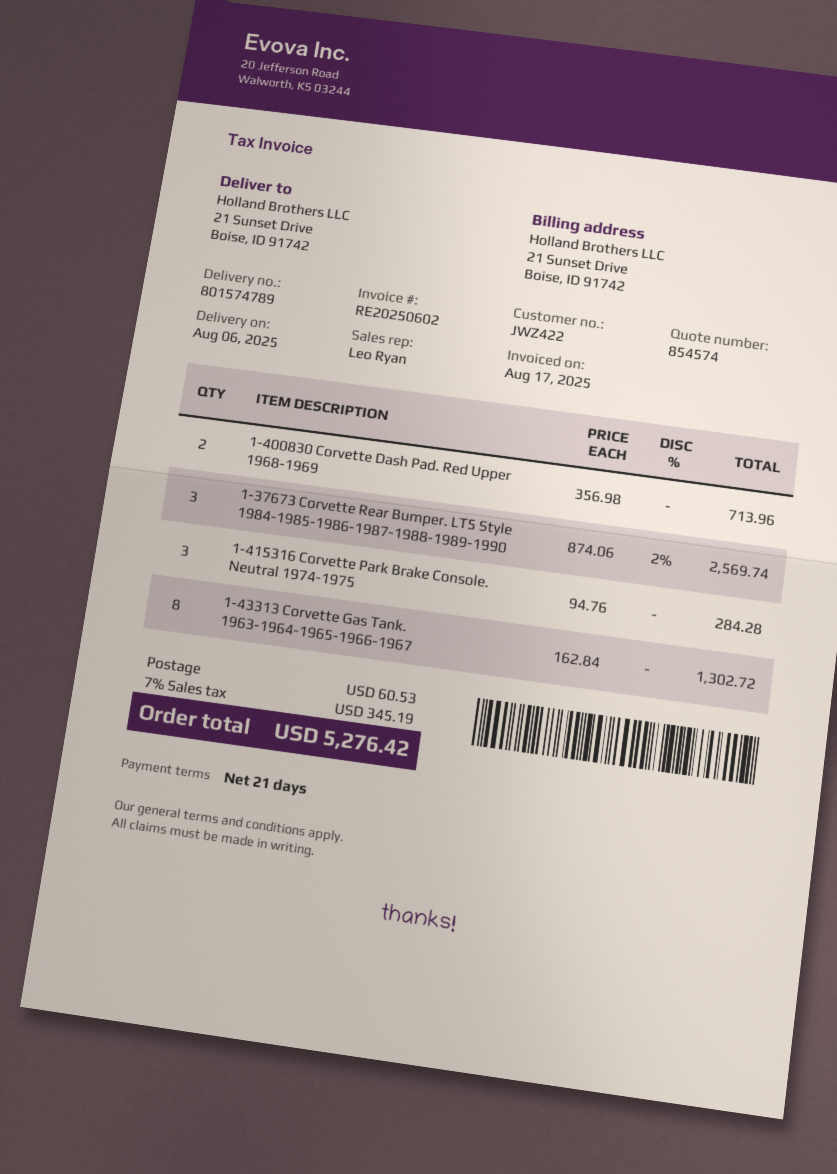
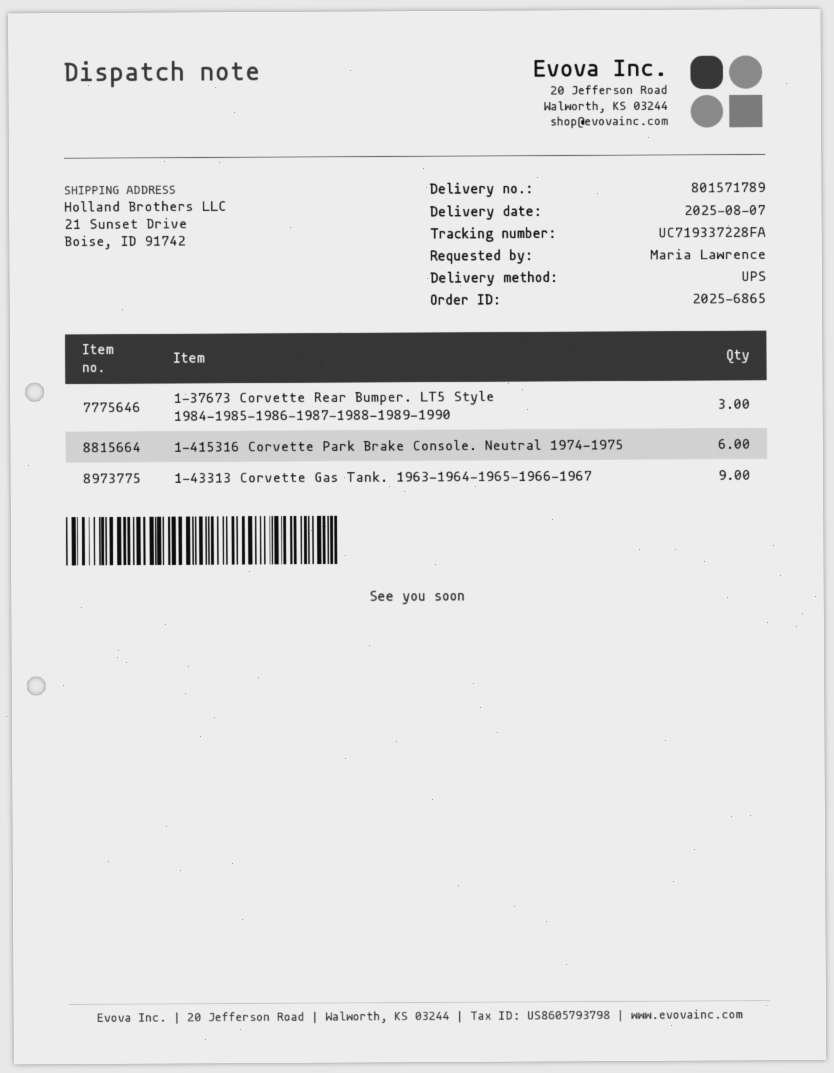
delivery note number: 801574789 -> 801571789
delivery date: 2025-08-06 -> 2025-08-07
1-400830 Corvette Dash Pad. Red Upper 1968-1969: 2 -> none
1-415316 Corvette Park Brake Console. Neutral 1974-1975: 3 -> 6
1-43313 Corvette Gas Tank. 1963-1964-1965-1966-1967: 8 -> 9

